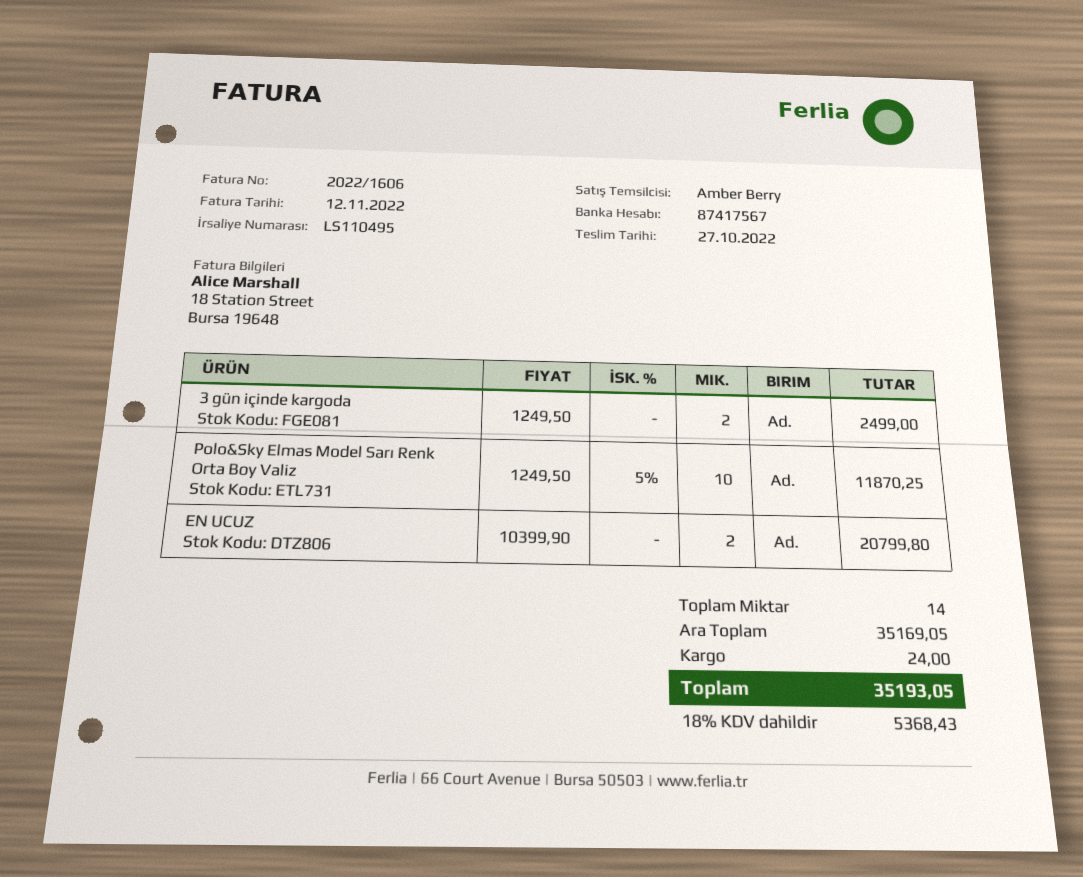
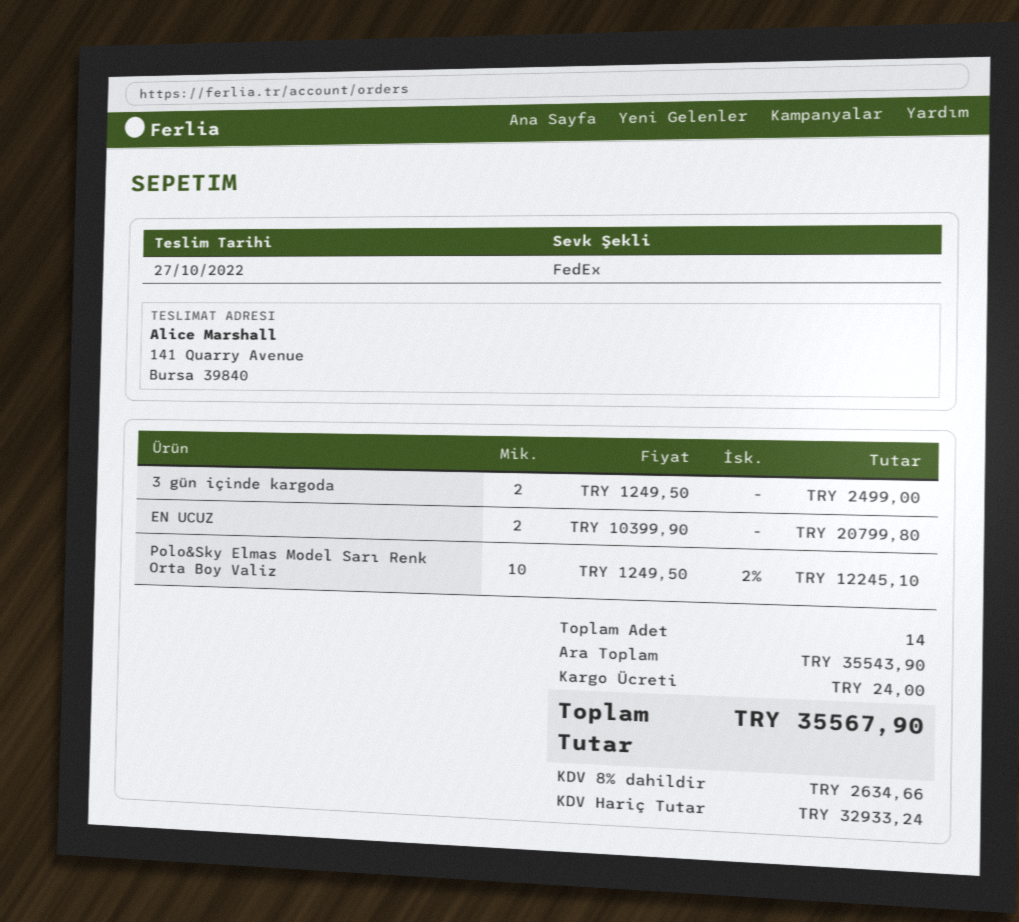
Polo&Sky Elmas Model Sarı Renk Orta Boy Valiz: 10 x 1249.50 - 5% = 11870.25 -> 10 x 1249.50 - 2% = 12245.10
subtotal: 35169.05 -> 35543.90
tax: 18% = 5368.43 -> 8% = 2634.66
total: 35193.05 -> 35567.90

